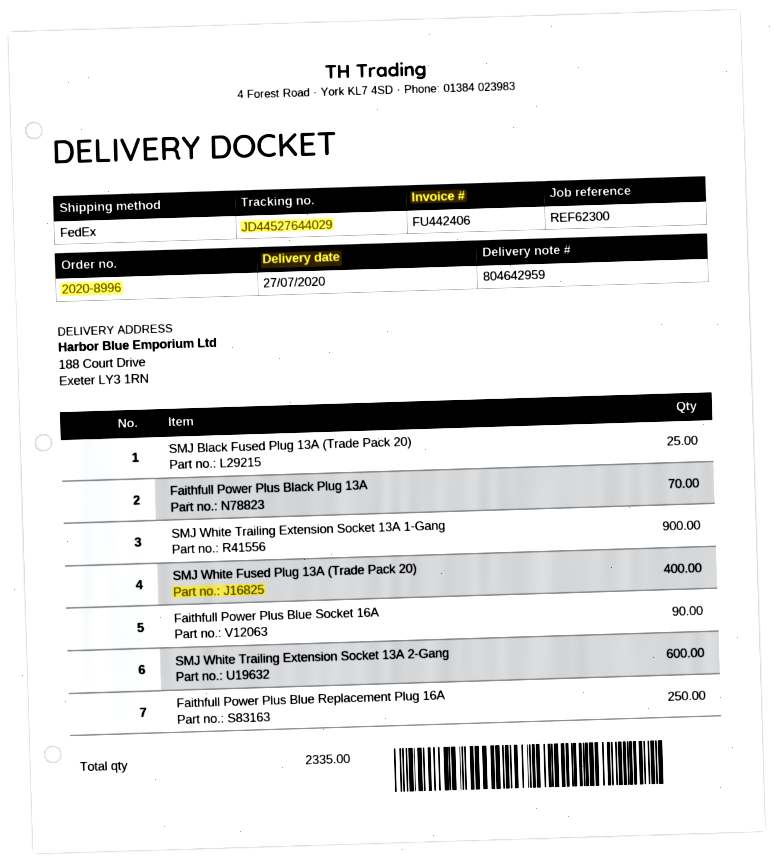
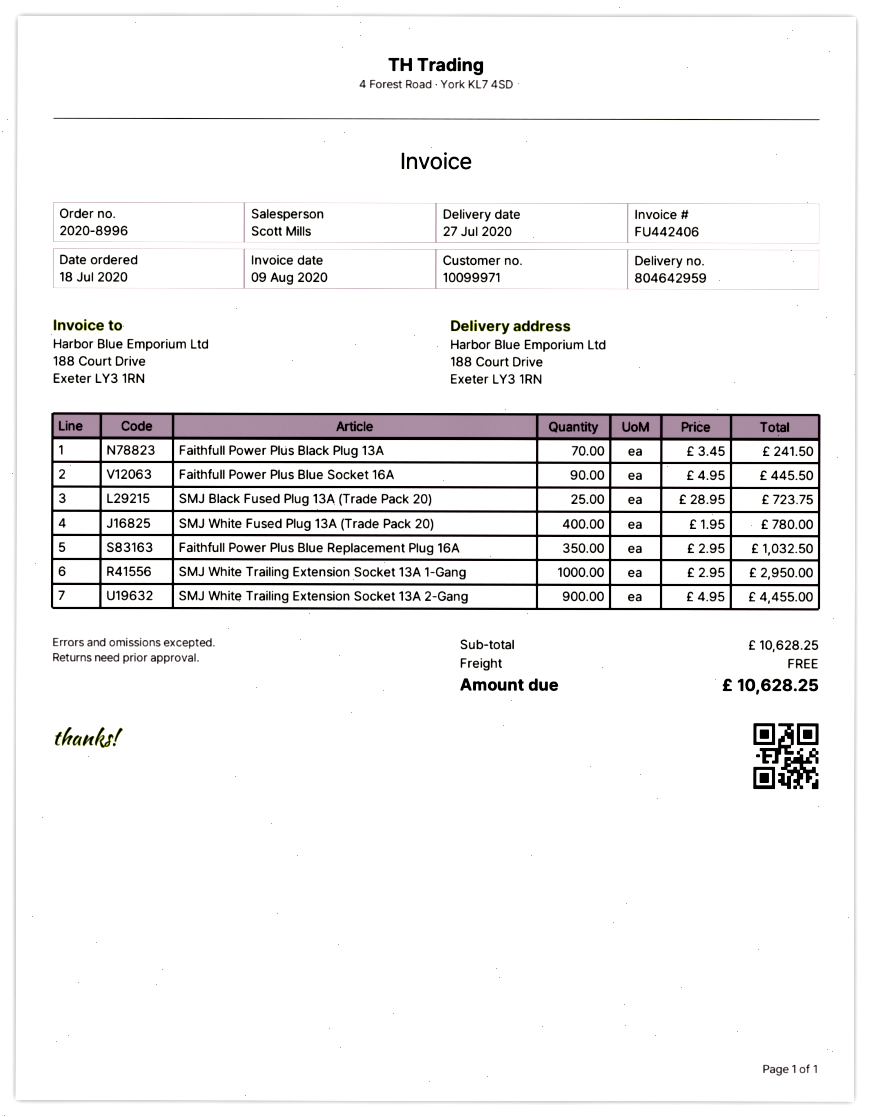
SMJ White Trailing Extension Socket 13A 1-Gang: 900 -> 1000
SMJ White Trailing Extension Socket 13A 2-Gang: 600 -> 900
Faithfull Power Plus Blue Replacement Plug 16A: 250 -> 350

